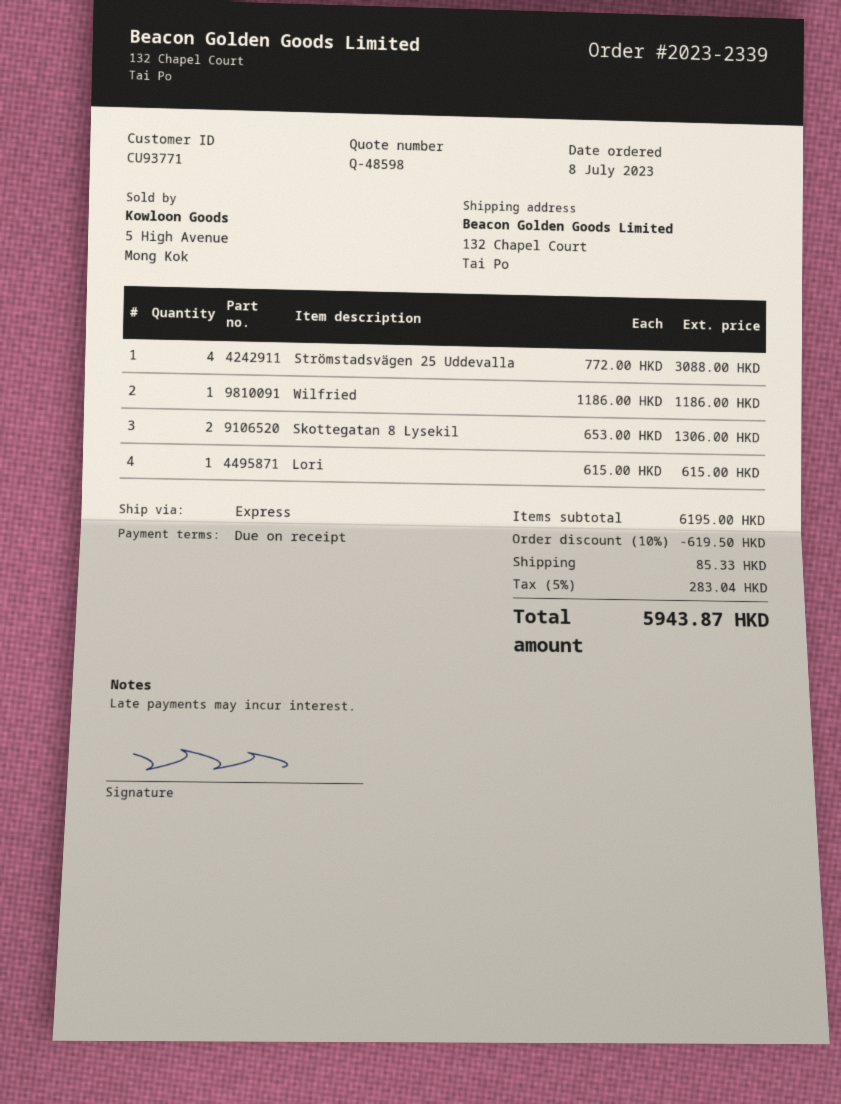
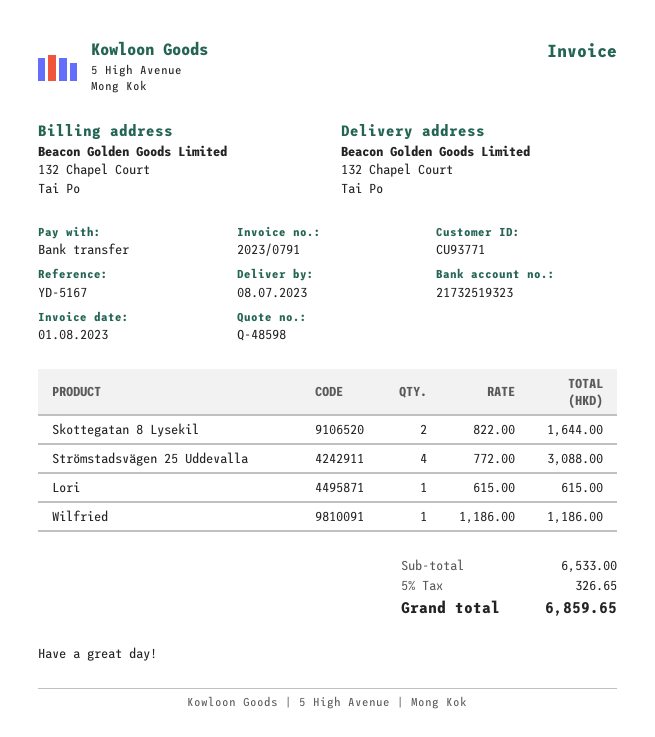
Skottegatan 8 Lysekil: 2 x 653.00 = 1306.00 -> 2 x 822.00 = 1644.00
subtotal: 6195.00 -> 6533.00
discount: 10% = 619.50 -> none
shipping: 85.33 -> none
tax: 5% = 283.04 -> 5% = 326.65
total: 5943.87 -> 6859.65

